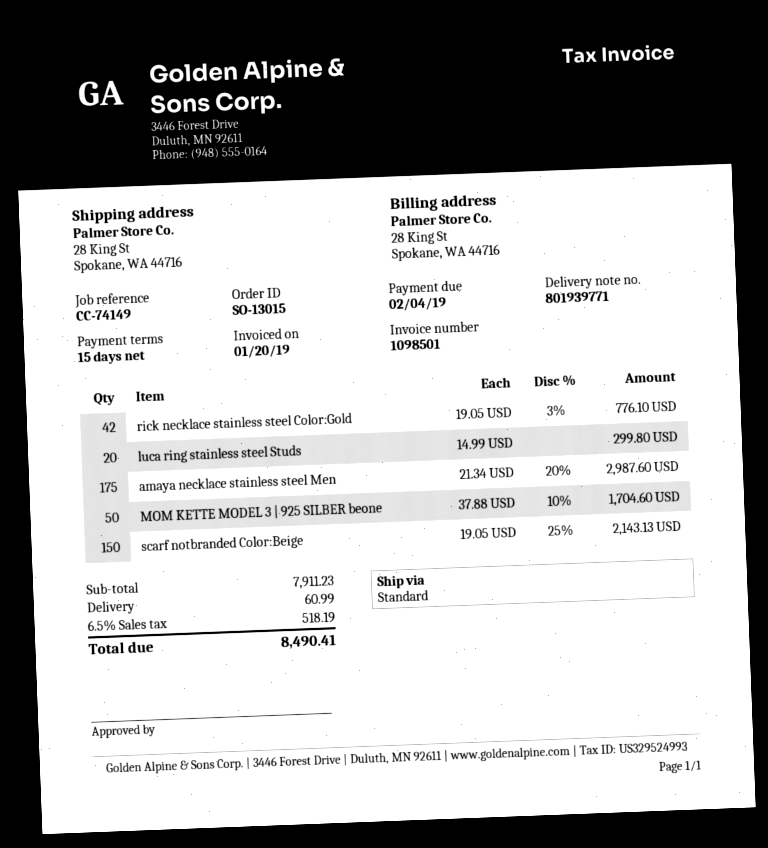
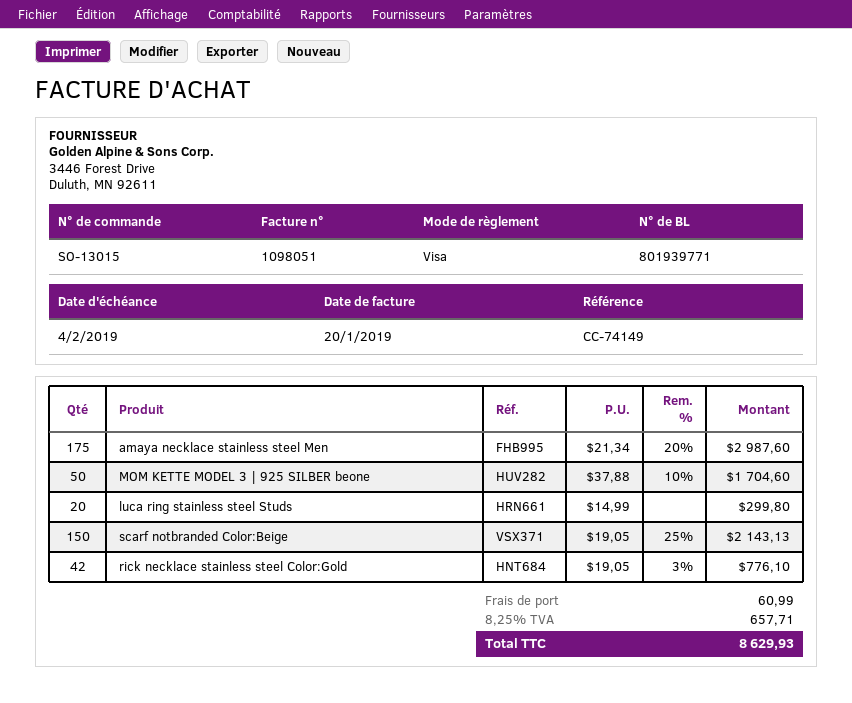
invoice number: 1098501 -> 1098051
tax: 6.5% = 518.19 -> 8.25% = 657.71
total: 8490.41 -> 8629.93

